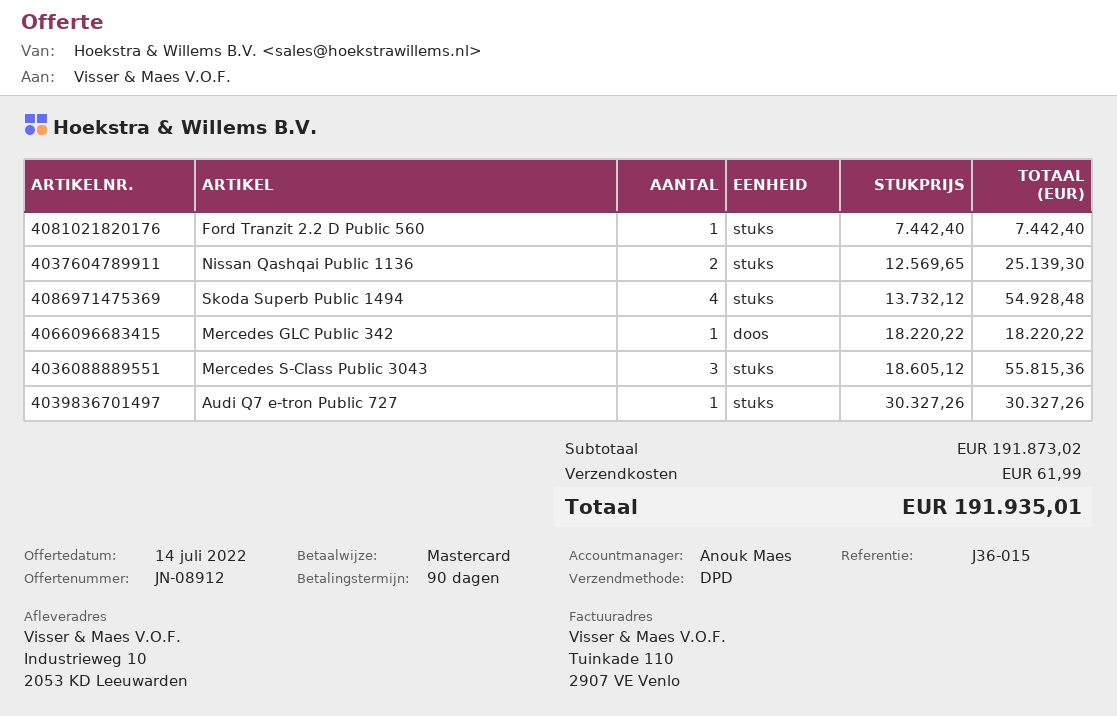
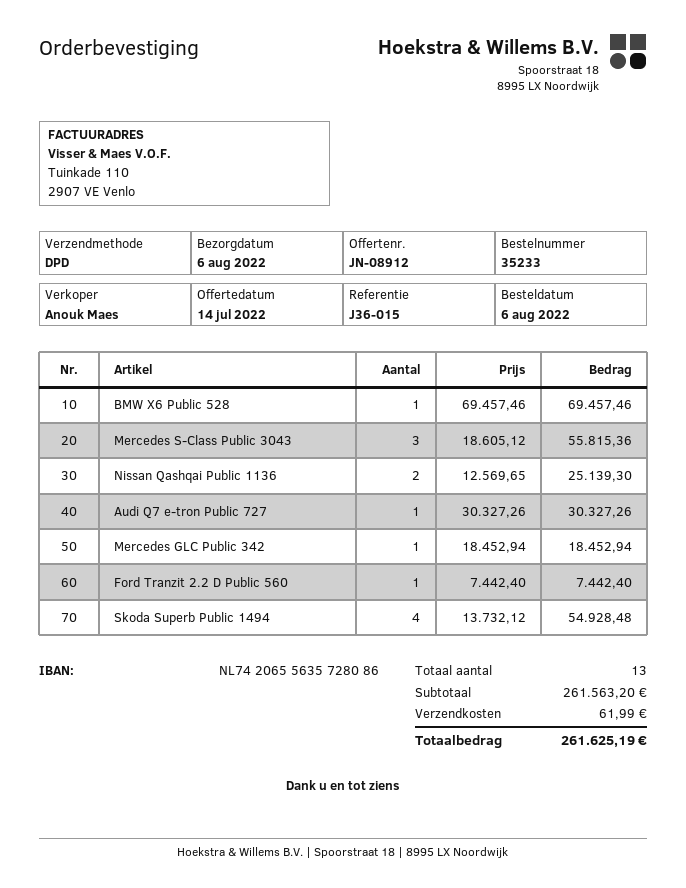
Mercedes GLC Public 342: 1 x 18220.22 = 18220.22 -> 1 x 18452.94 = 18452.94
BMW X6 Public 528: none -> 1 x 69457.46 = 69457.46
subtotal: 191873.02 -> 261563.20
total: 191935.01 -> 261625.19

